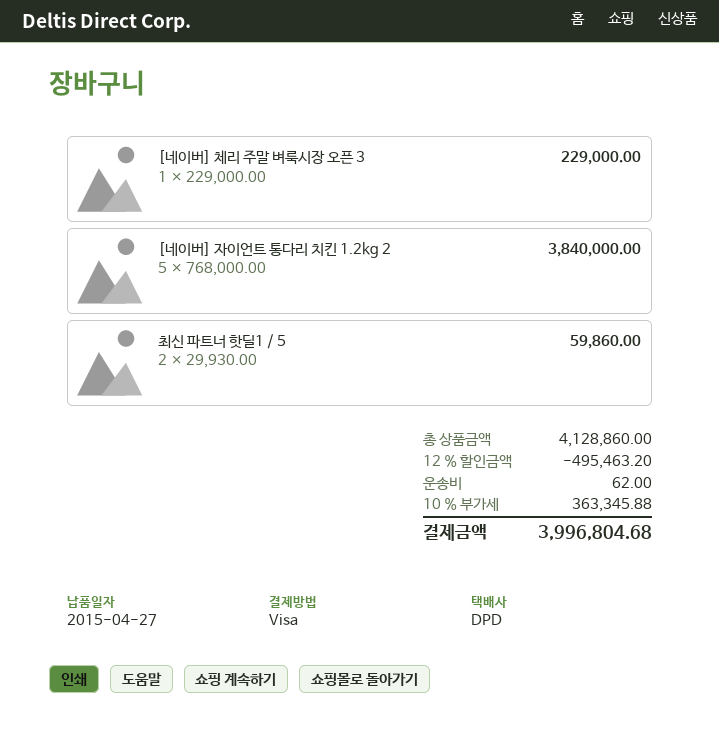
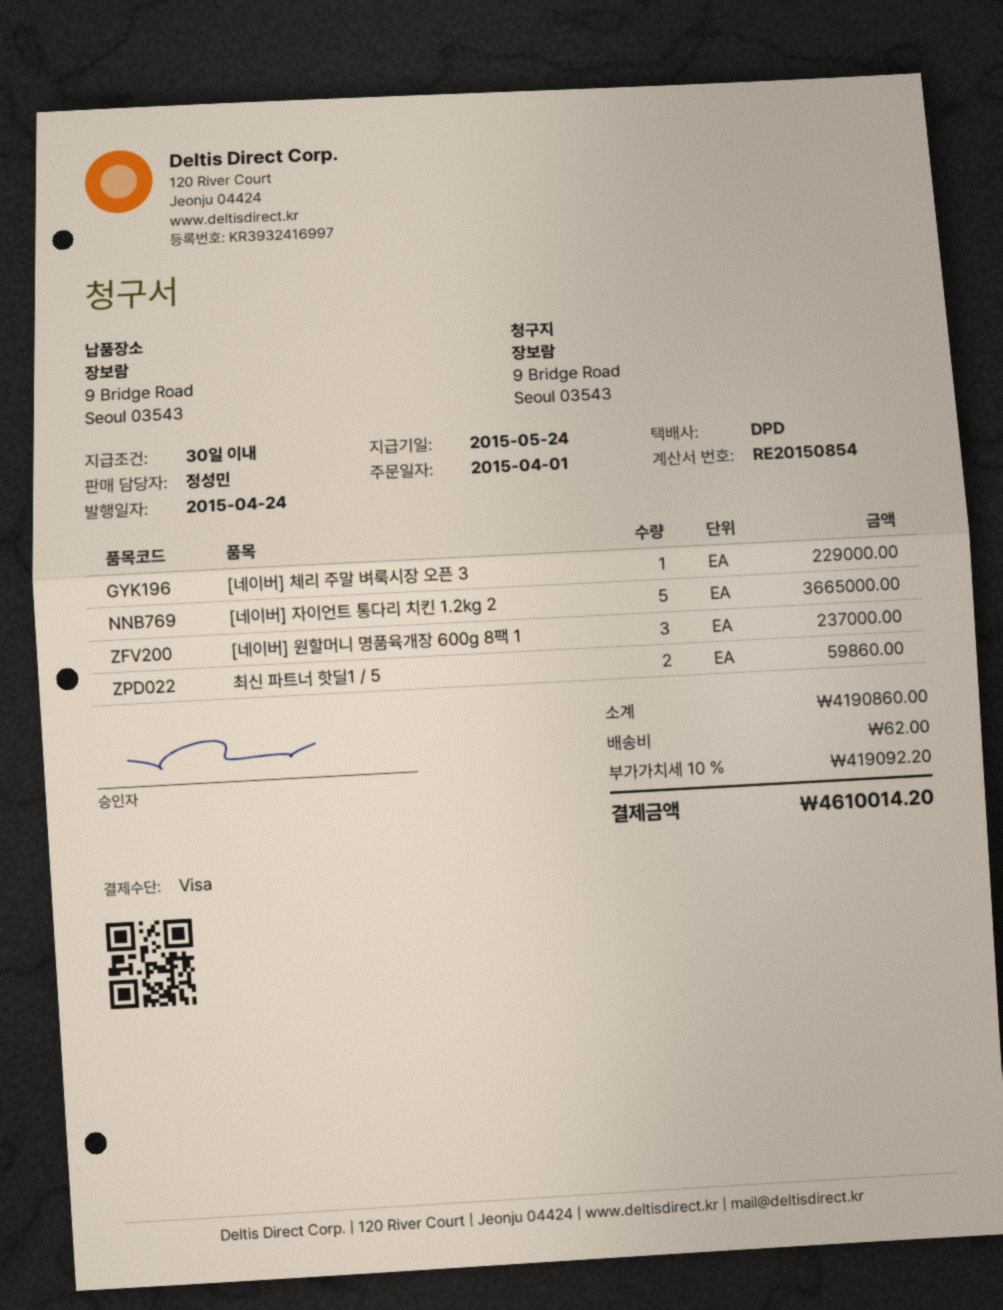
[네이버] 자이언트 통다리 치킨 1.2kg 2: 5 for 3840000.00 -> 5 for 3665000.00
[네이버] 원할머니 명품육개장 600g 8팩 1: none -> 3 for 237000.00
subtotal: 4128860.00 -> 4190860.00
discount: 12% = 495463.20 -> none
tax: 10% = 363345.88 -> 10% = 419092.20
total: 3996804.68 -> 4610014.20

